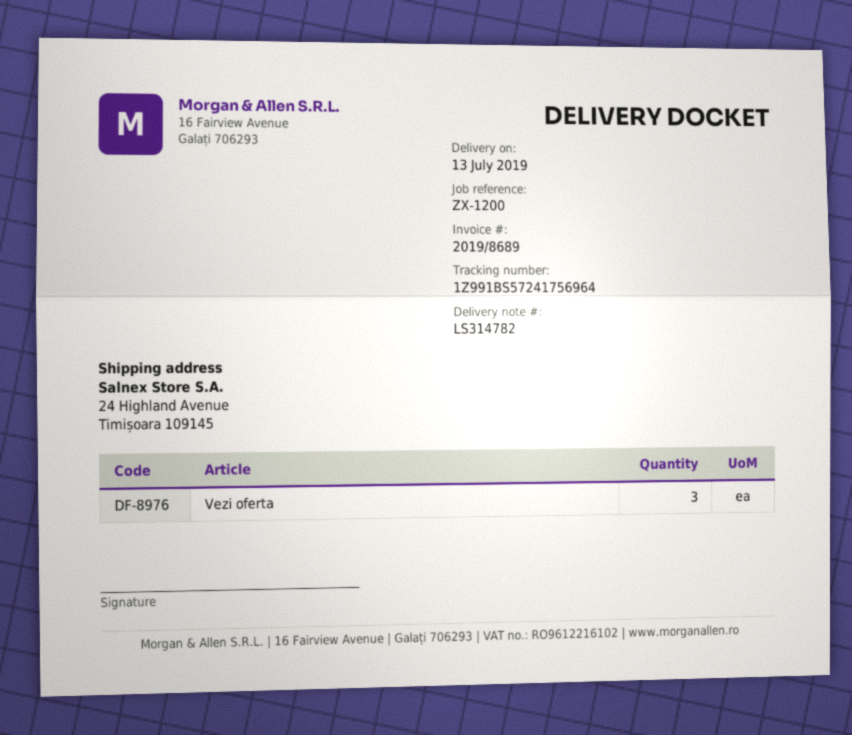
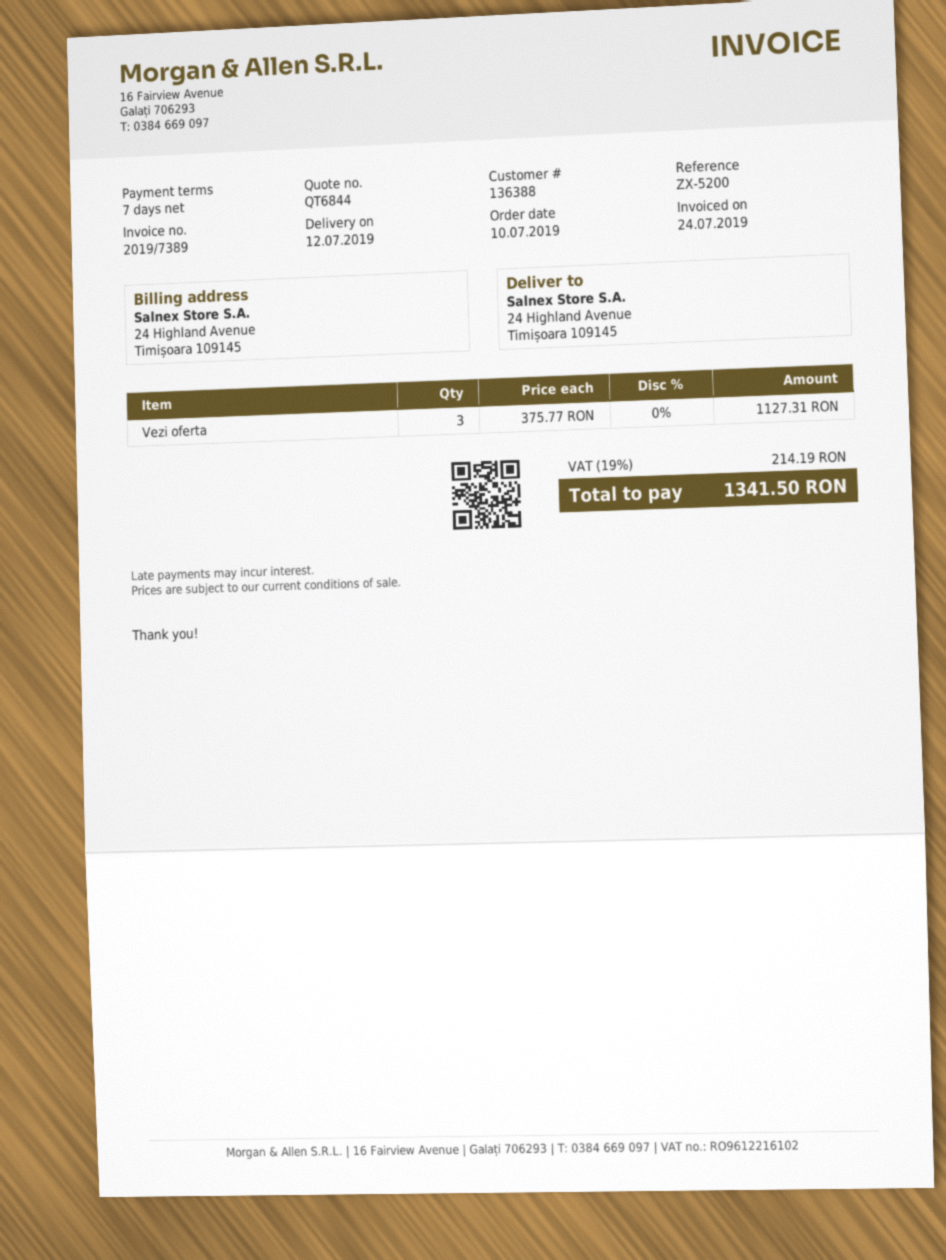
delivery date: 2019-07-13 -> 2019-07-12
invoice number: 2019/8689 -> 2019/7389
reference: ZX-1200 -> ZX-5200

